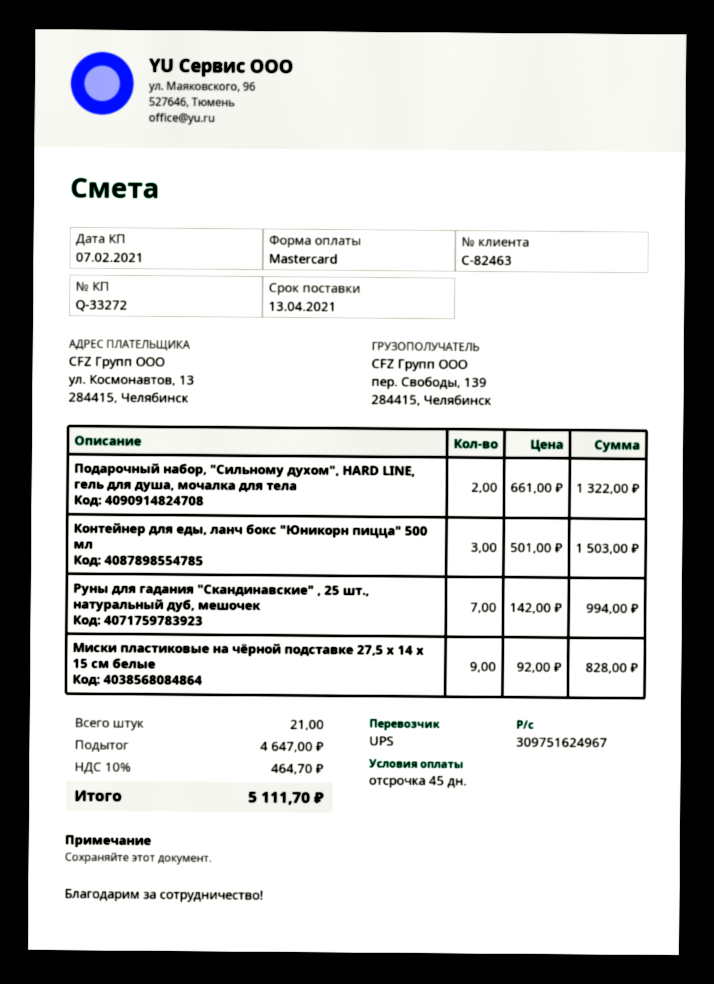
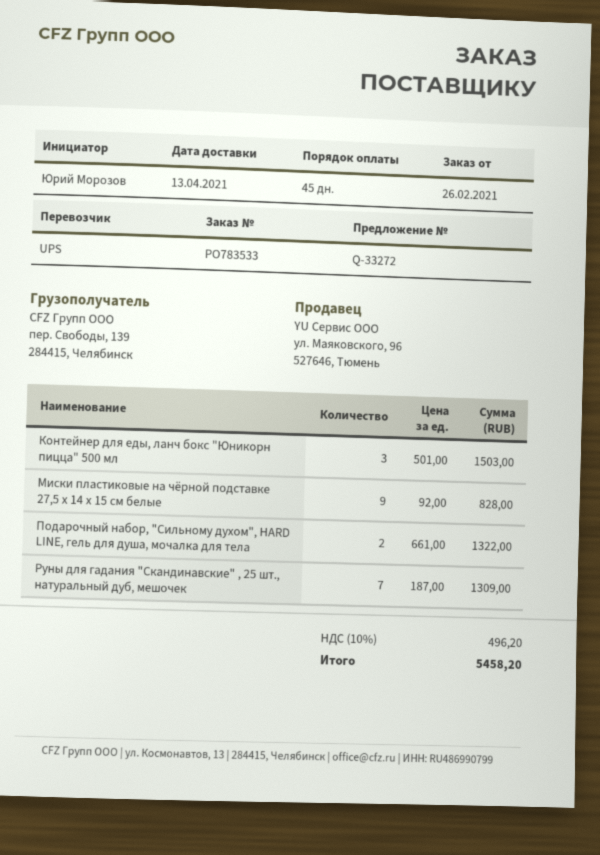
Руны для гадания "Скандинавские" , 25 шт., натуральный дуб, мешочек: 7 x 142.00 = 994.00 -> 7 x 187.00 = 1309.00
tax: 10% = 464.70 -> 10% = 496.20
total: 5111.70 -> 5458.20

